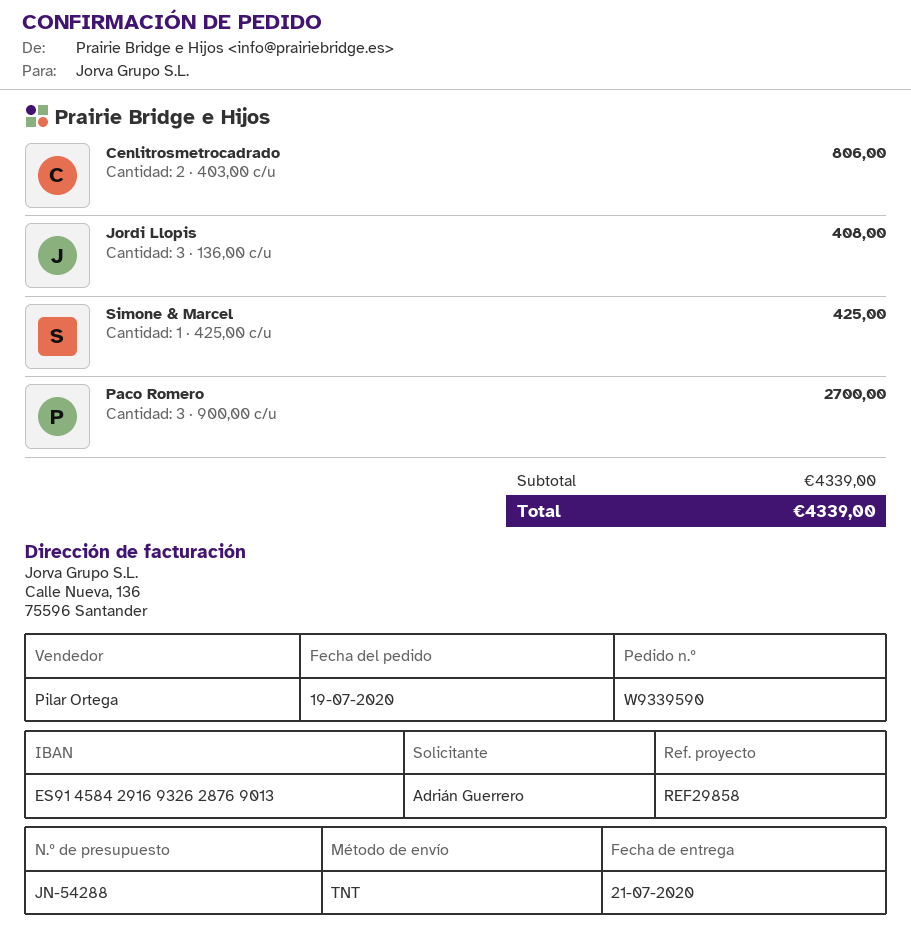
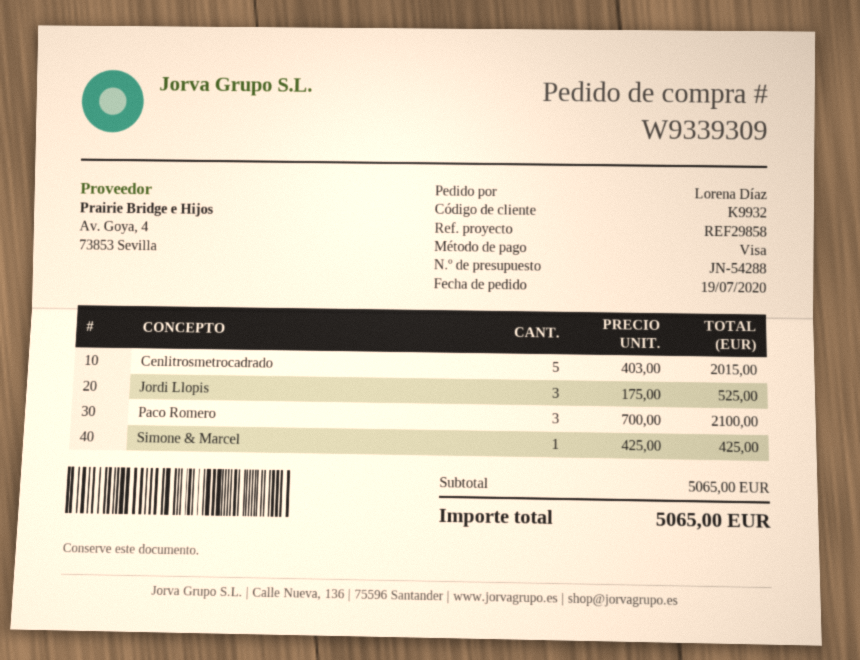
order number: W9339590 -> W9339309
ordered by: Adrián Guerrero -> Lorena Díaz
Cenlitrosmetrocadrado: 2 x 403.00 = 806.00 -> 5 x 403.00 = 2015.00
Jordi Llopis: 3 x 136.00 = 408.00 -> 3 x 175.00 = 525.00
Paco Romero: 3 x 900.00 = 2700.00 -> 3 x 700.00 = 2100.00
subtotal: 4339.00 -> 5065.00
total: 4339.00 -> 5065.00

